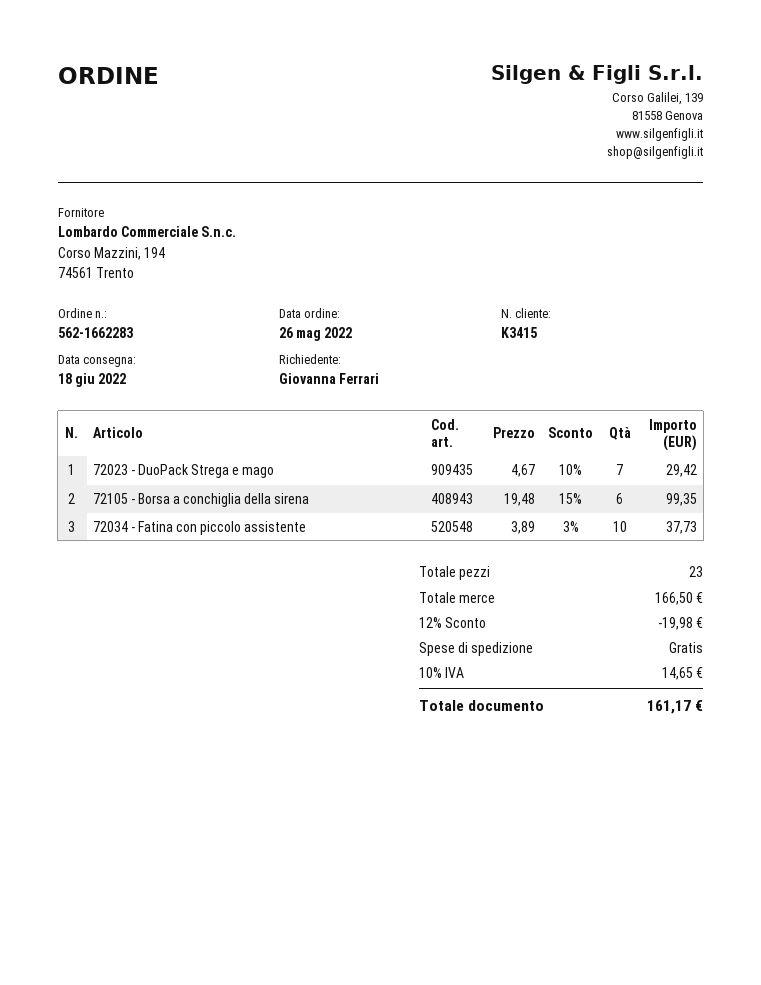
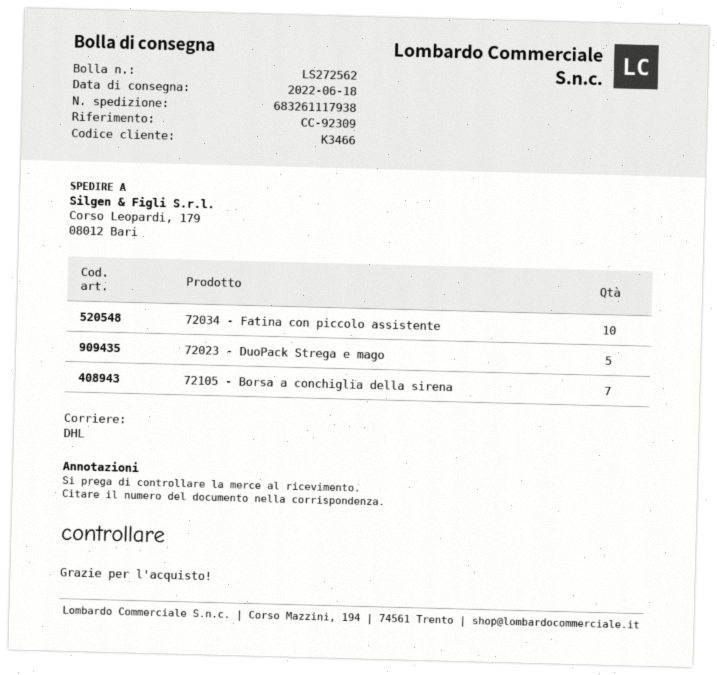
customer number: K3415 -> K3466
72023 - DuoPack Strega e mago: 7 -> 5
72105 - Borsa a conchiglia della sirena: 6 -> 7

